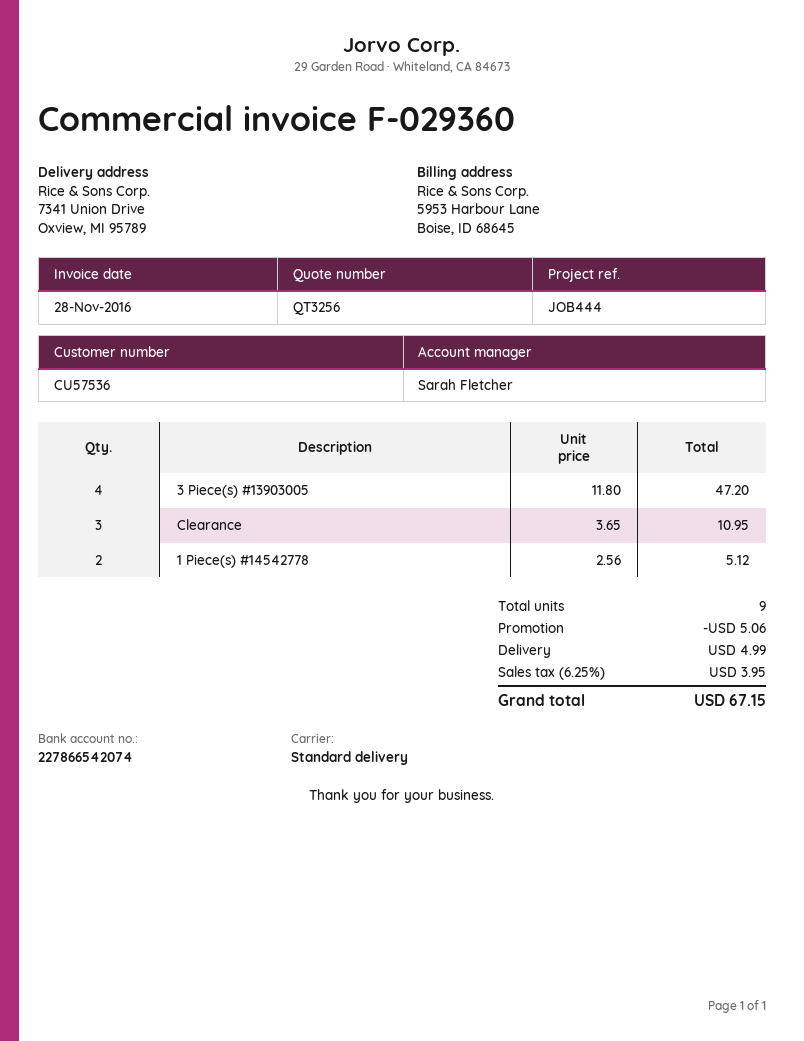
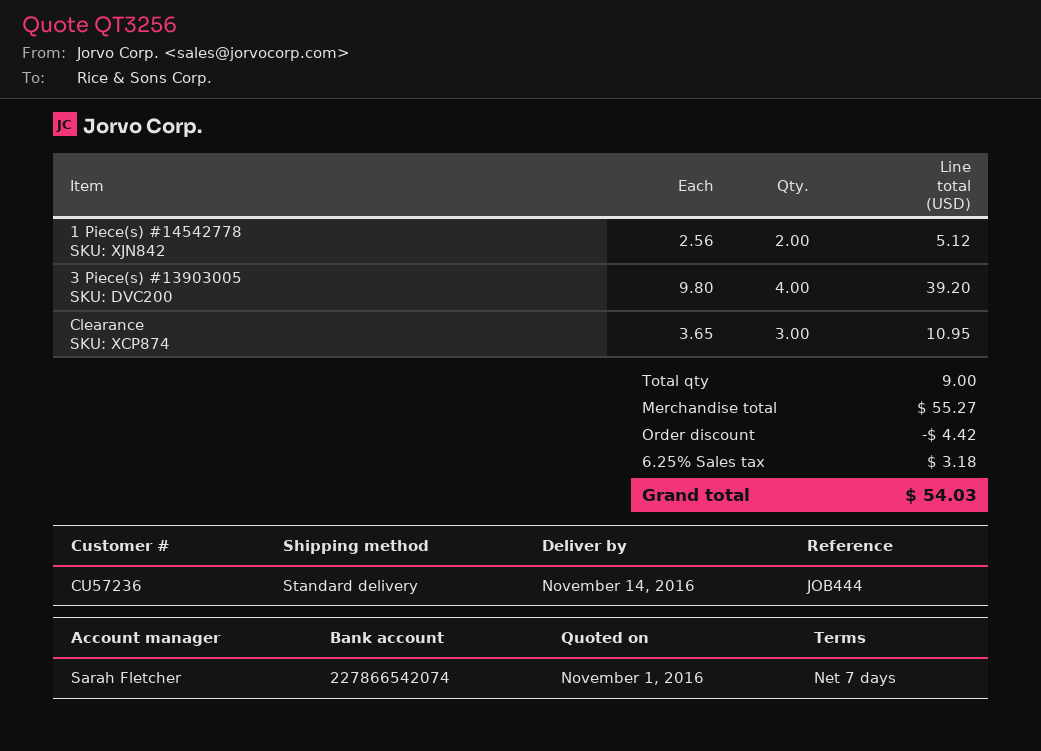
customer number: CU57536 -> CU57236
3 Piece(s) #13903005: 4 x 11.80 = 47.20 -> 4 x 9.80 = 39.20
discount: 5.06 -> 4.42
shipping: 4.99 -> none
tax: 6.25% = 3.95 -> 6.25% = 3.18
total: 67.15 -> 54.03

